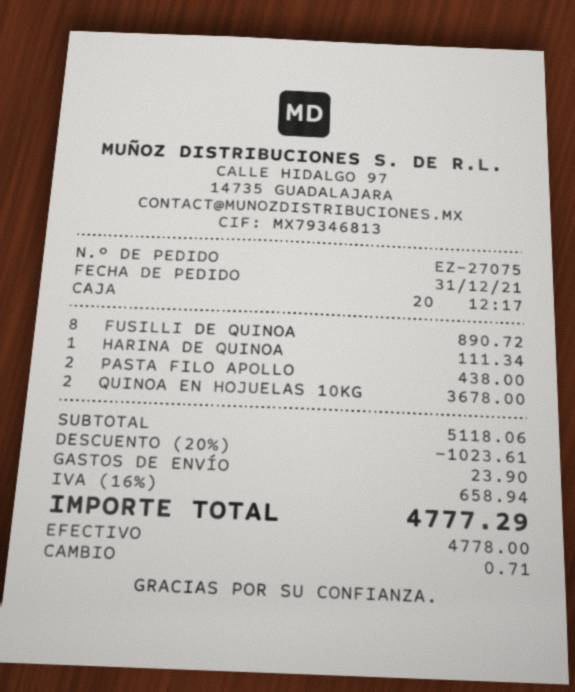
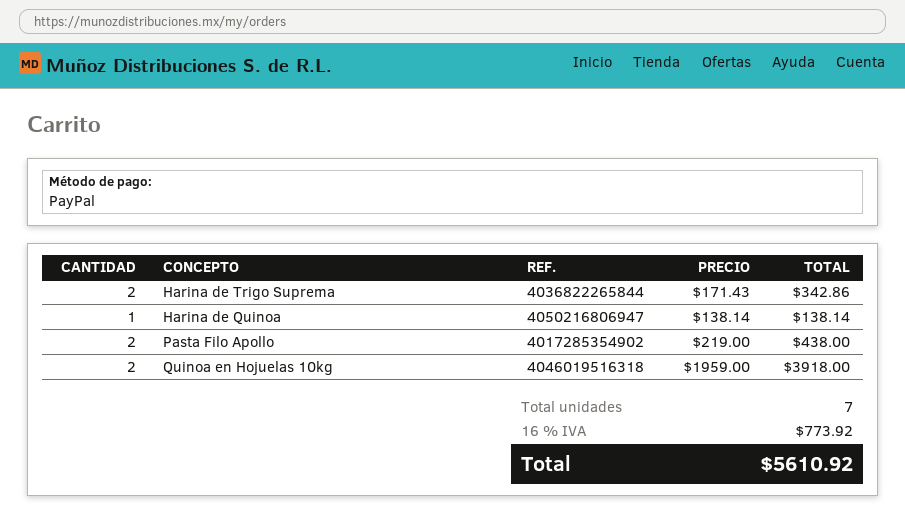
payment method: cash -> PayPal
FUSILLI DE QUINOA: 8 for 890.72 -> none
HARINA DE QUINOA: 1 for 111.34 -> 1 for 138.14
QUINOA EN HOJUELAS 10KG: 2 for 3678.00 -> 2 for 3918.00
Harina de Trigo Suprema: none -> 2 for 342.86
discount: 20% = 1023.61 -> none
shipping: 23.90 -> none
tax: 16% = 658.94 -> 16% = 773.92
total: 4777.29 -> 5610.92

